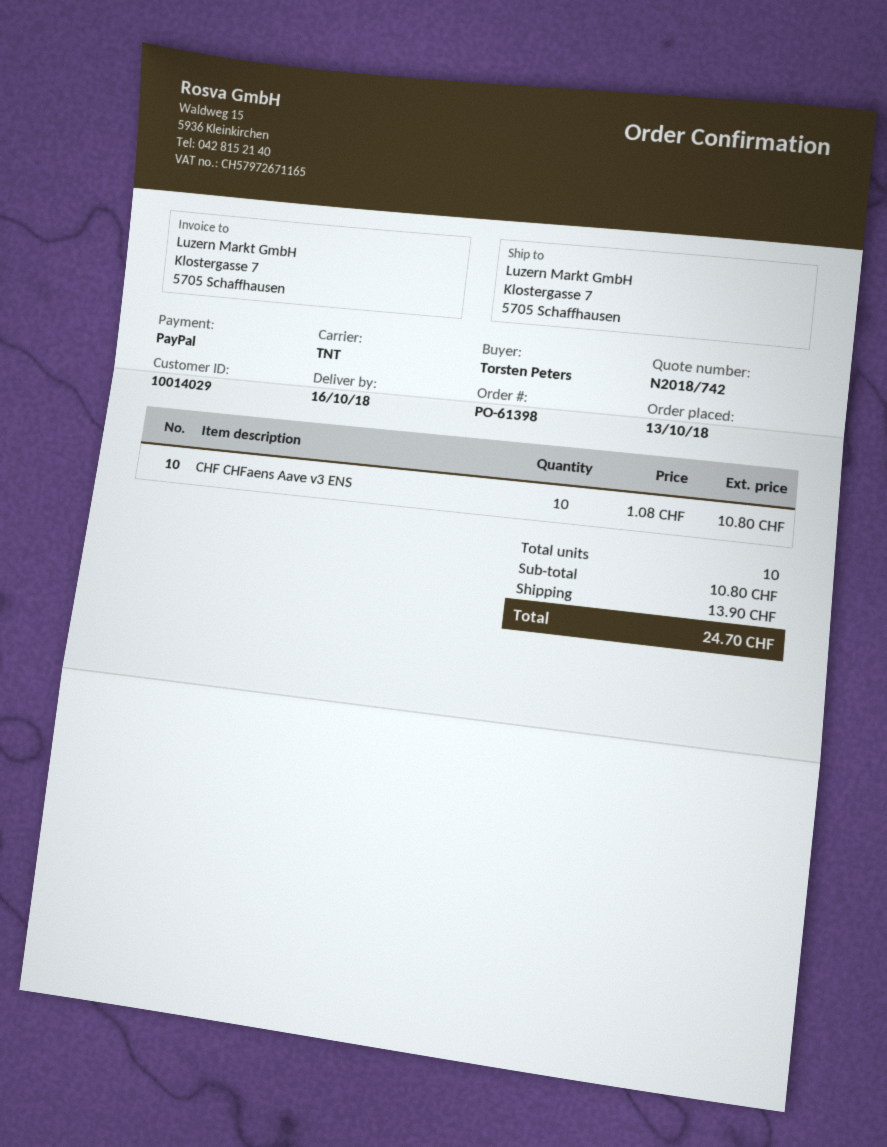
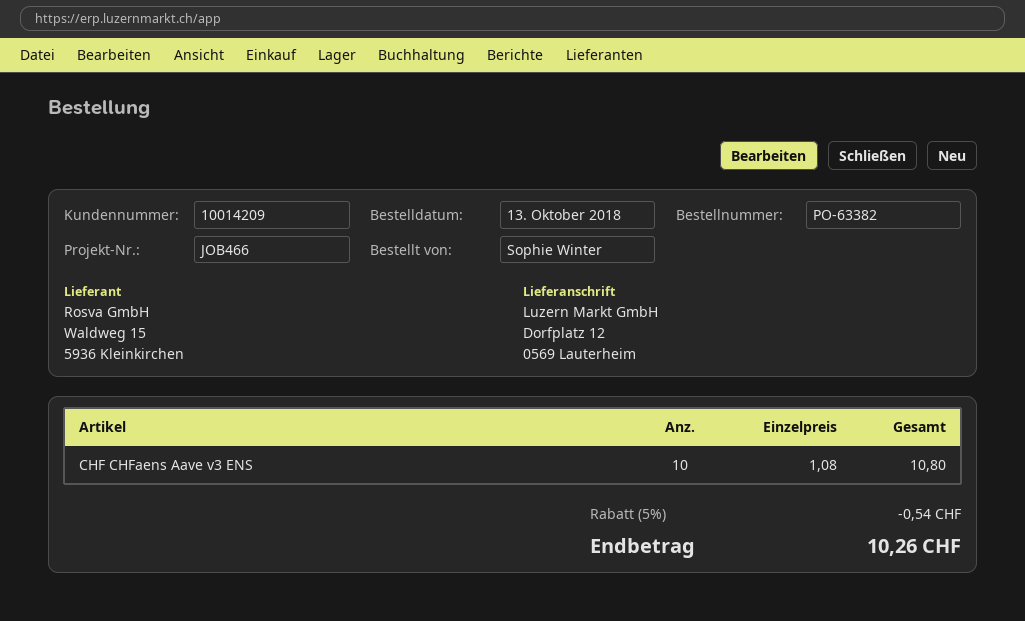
order number: PO-61398 -> PO-63382
customer number: 10014029 -> 10014209
ordered by: Torsten Peters -> Sophie Winter
ship to: Klostergasse 7, 5705 Schaffhausen -> Dorfplatz 12, 0569 Lauterheim
discount: none -> 5% = 0.54
shipping: 13.90 -> none
total: 24.70 -> 10.26

